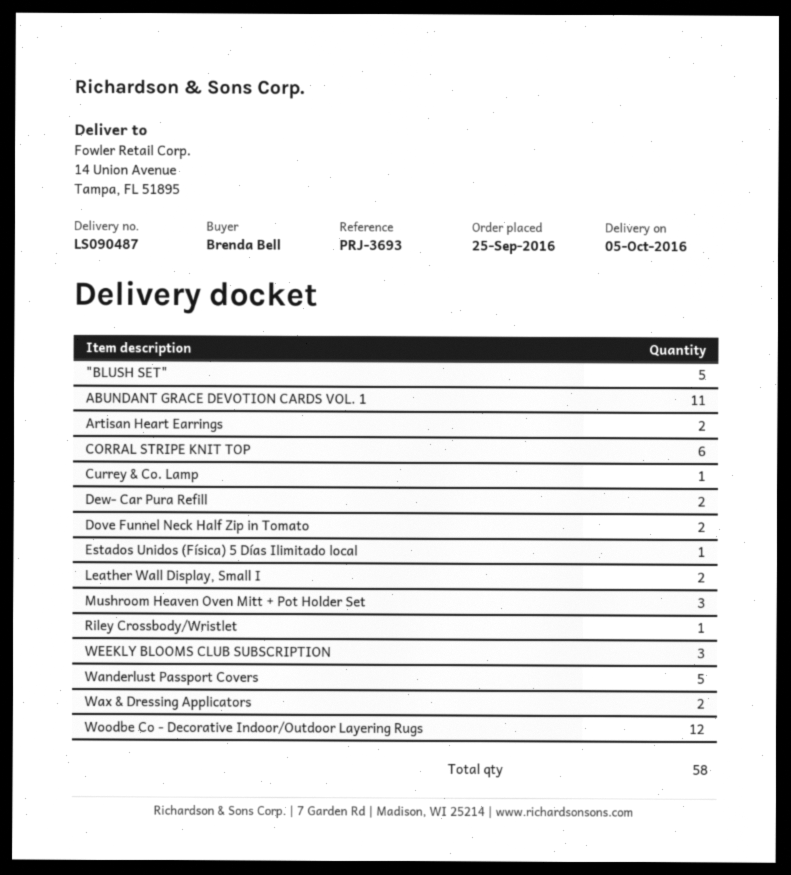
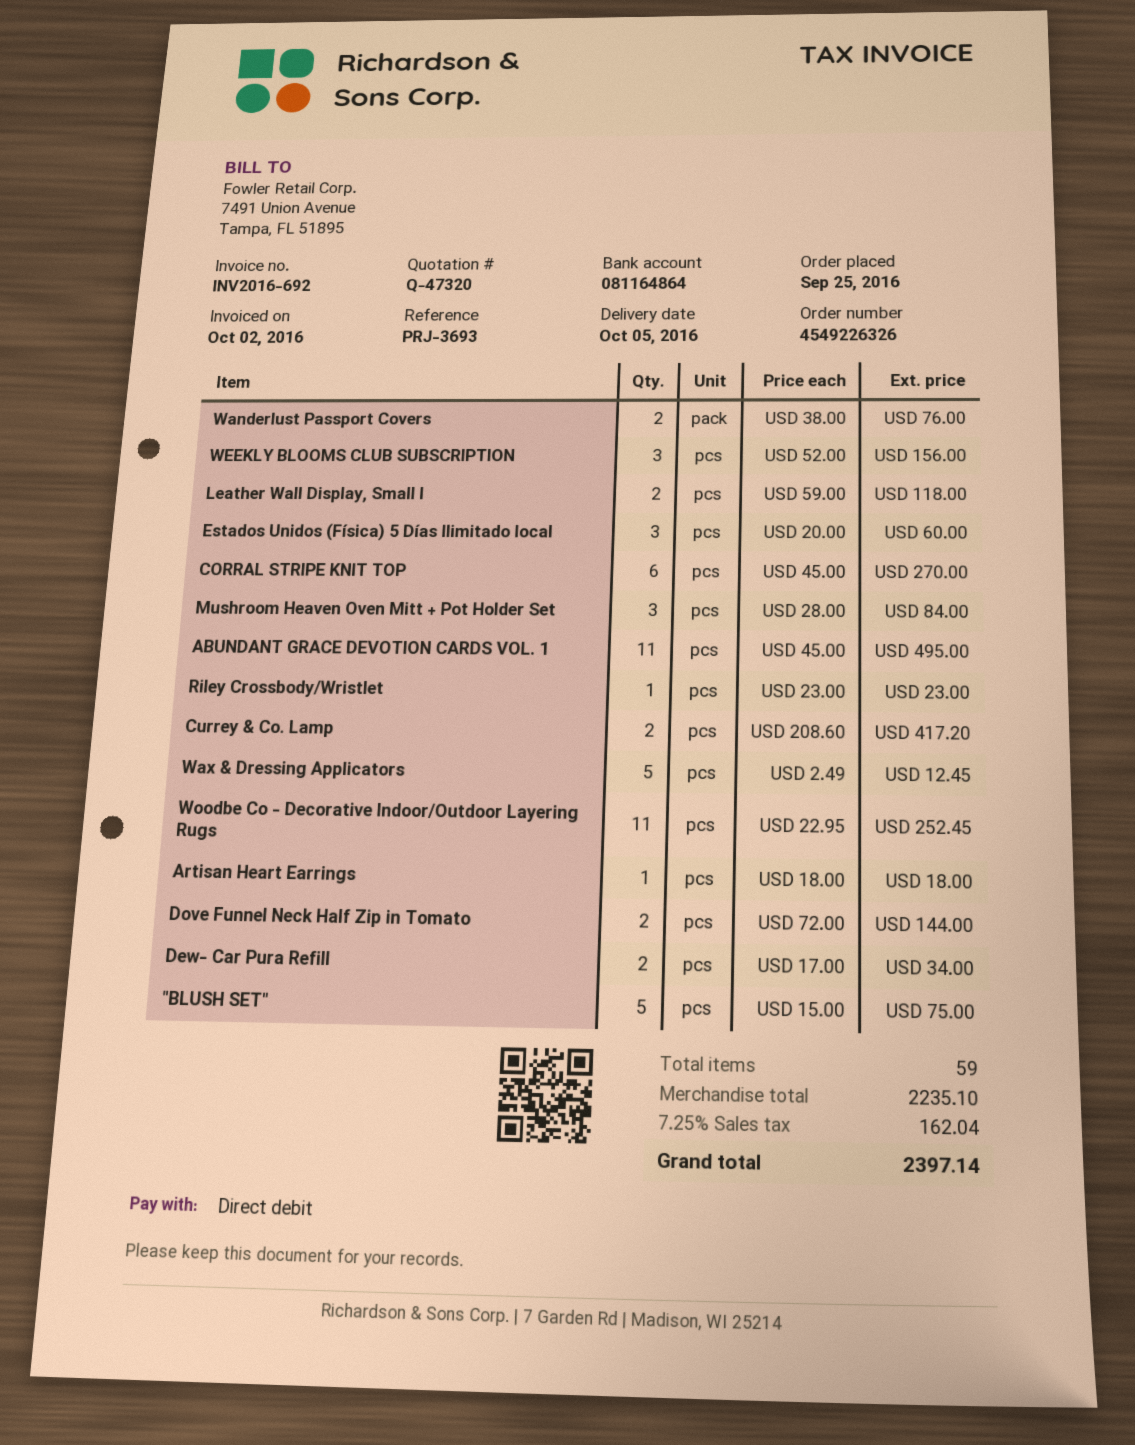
Artisan Heart Earrings: 2 -> 1
Currey & Co. Lamp: 1 -> 2
Estados Unidos (Física) 5 Días Ilimitado local: 1 -> 3
Wanderlust Passport Covers: 5 -> 2
Wax & Dressing Applicators: 2 -> 5
Woodbe Co - Decorative Indoor/Outdoor Layering Rugs: 12 -> 11
total quantity: 58 -> 59

